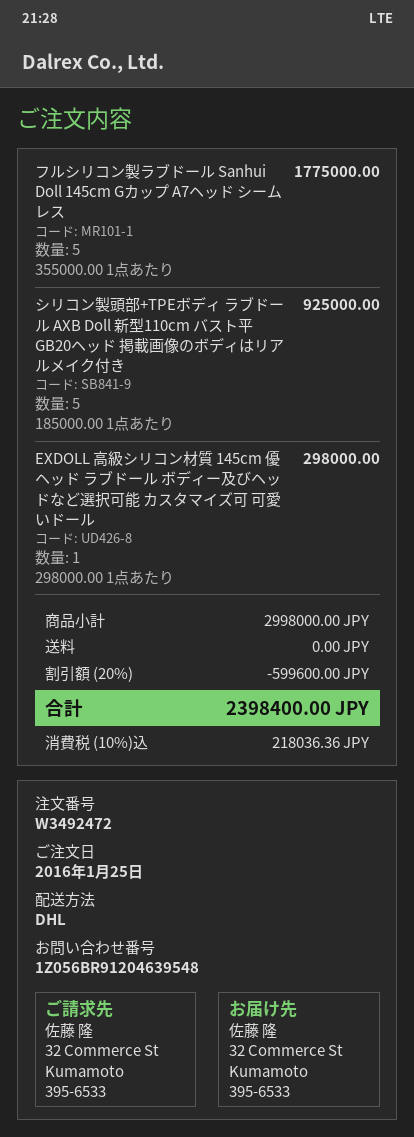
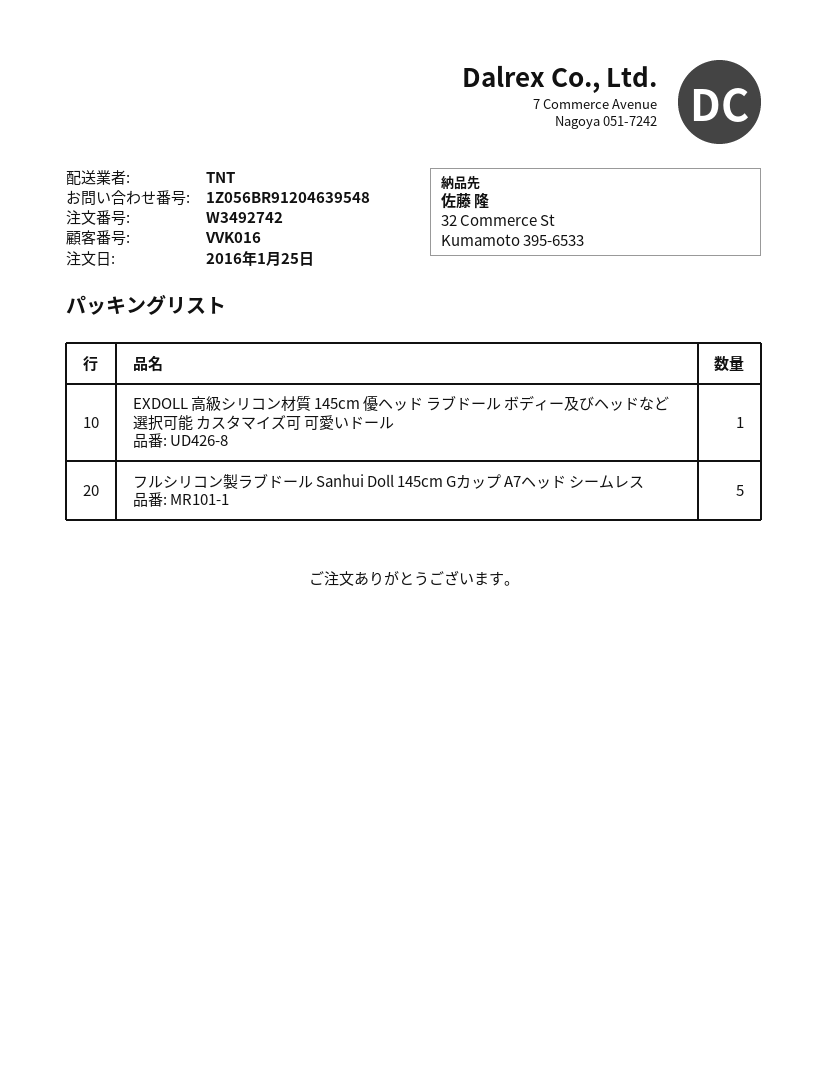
order number: W3492472 -> W3492742
shipping method: DHL -> TNT
シリコン製頭部+TPEボディ ラブドール AXB Doll 新型110cm バスト平 GB20ヘッド 掲載画像のボディはリアルメイク付き: 5 -> none

